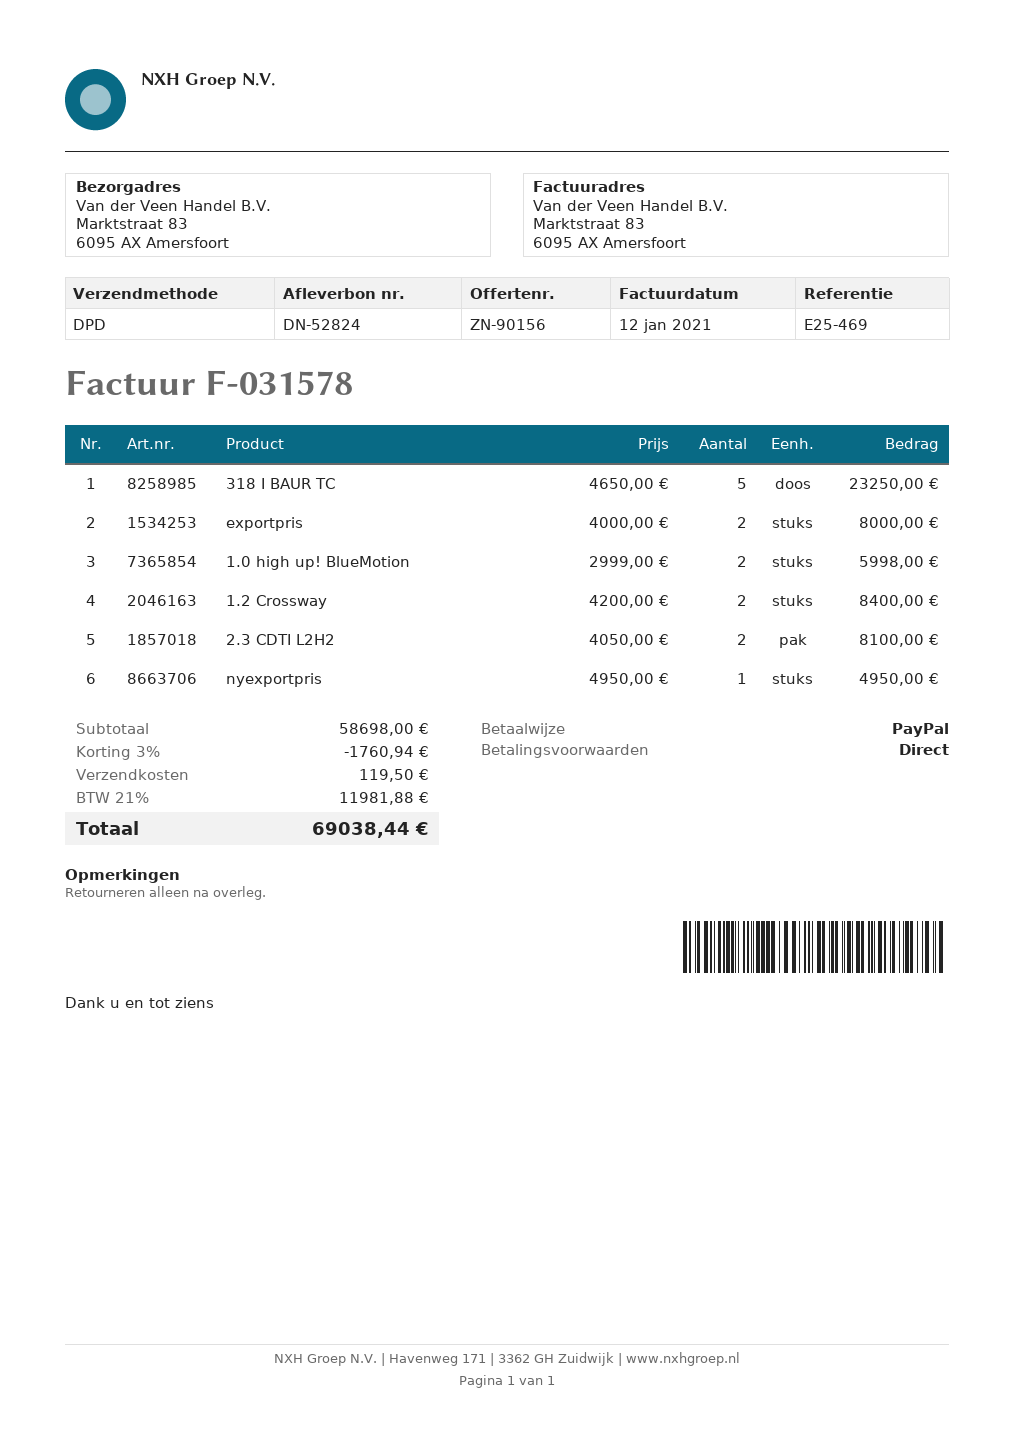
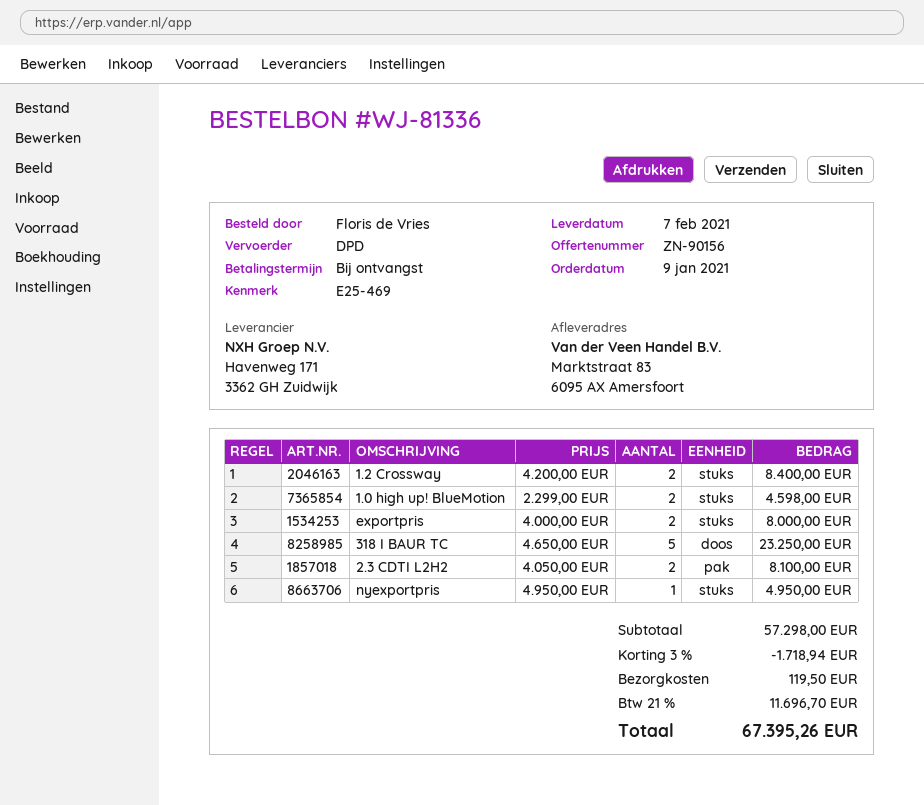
1.0 high up! BlueMotion: 2 x 2999.00 = 5998.00 -> 2 x 2299.00 = 4598.00
subtotal: 58698.00 -> 57298.00
discount: 3% = 1760.94 -> 3% = 1718.94
tax: 21% = 11981.88 -> 21% = 11696.70
total: 69038.44 -> 67395.26

